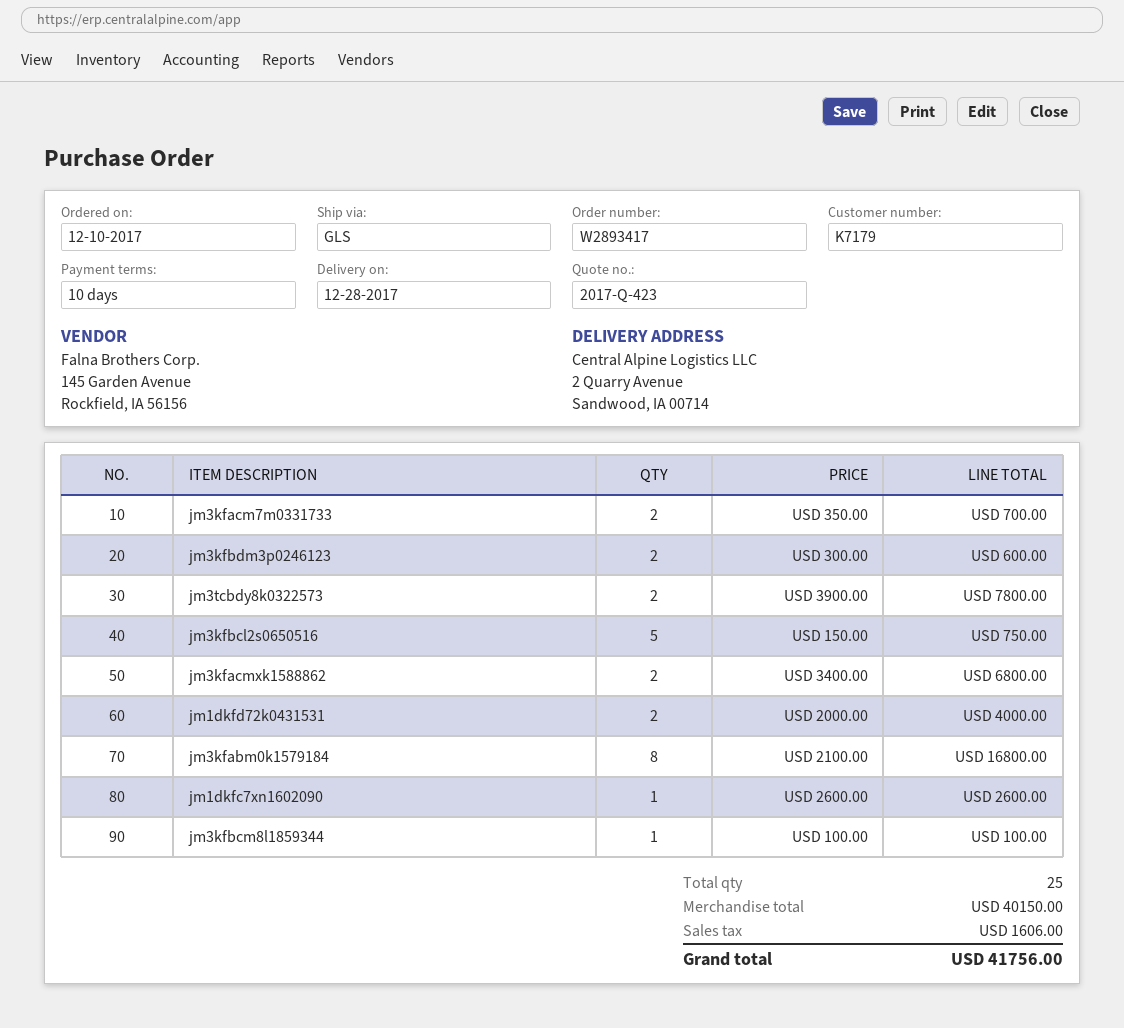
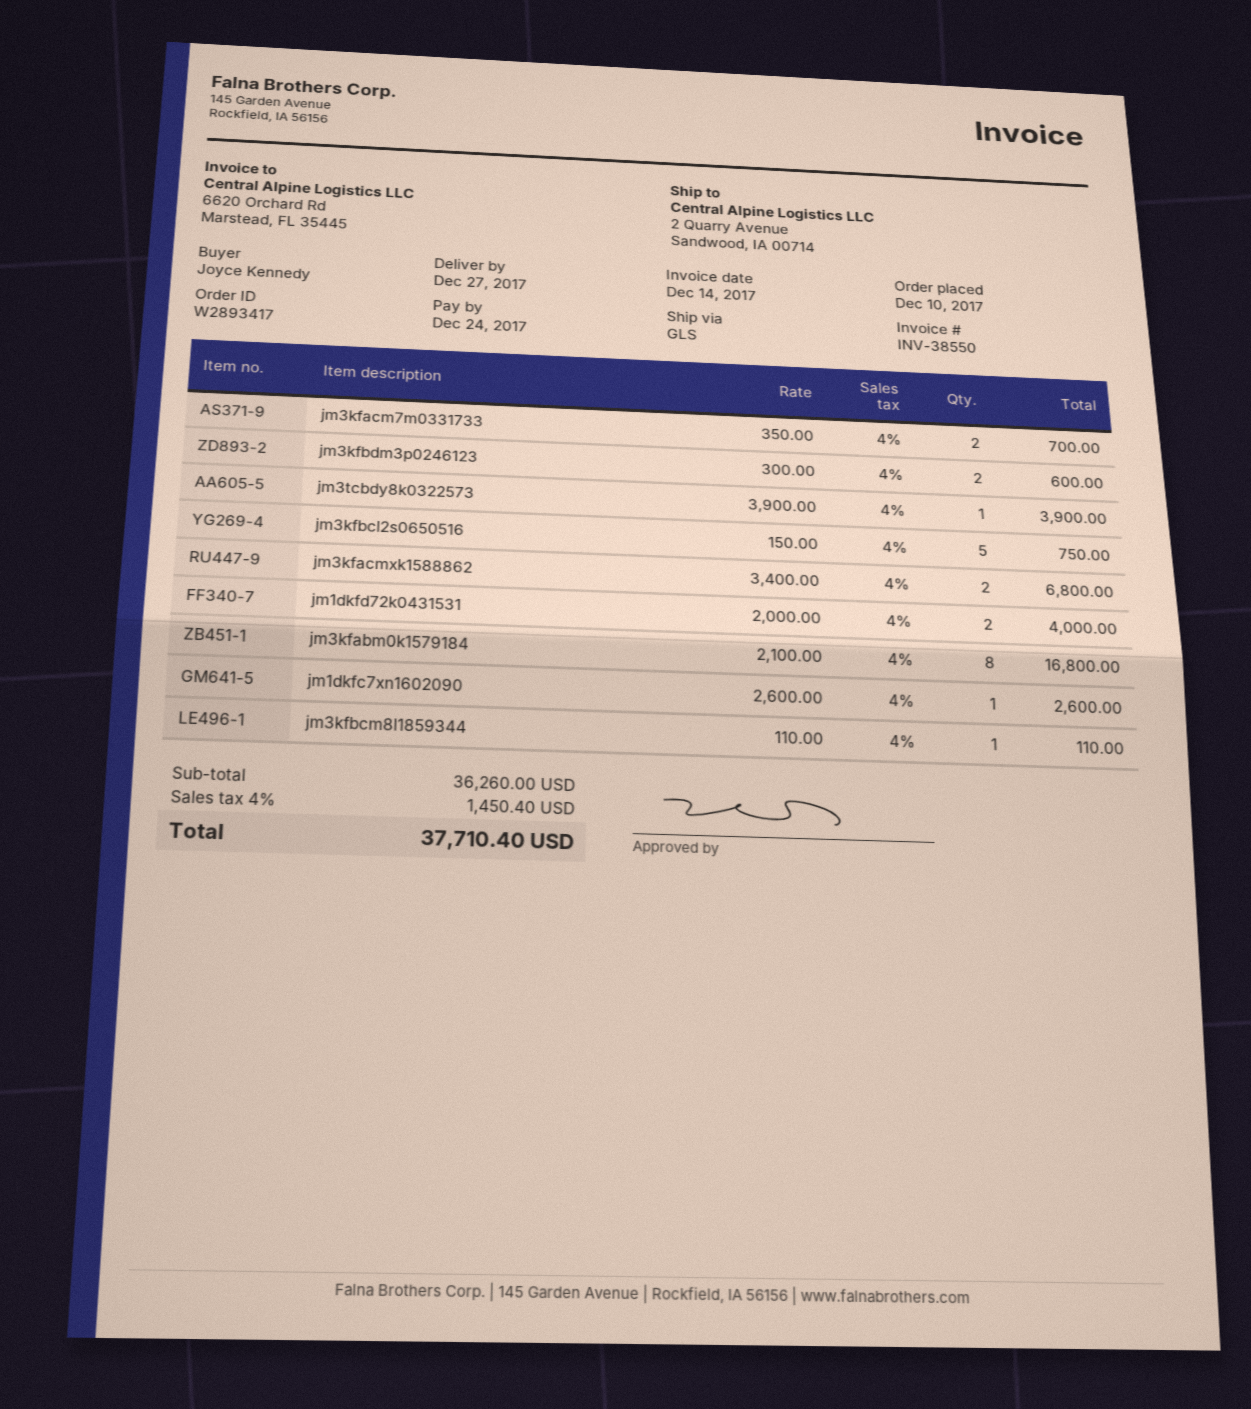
delivery date: 2017-12-28 -> 2017-12-27
jm3tcbdy8k0322573: 2 x 3900.00 = 7800.00 -> 1 x 3900.00 = 3900.00
jm3kfbcm8l1859344: 1 x 100.00 = 100.00 -> 1 x 110.00 = 110.00
subtotal: 40150.00 -> 36260.00
tax: 1606.00 -> 1450.40
total: 41756.00 -> 37710.40

